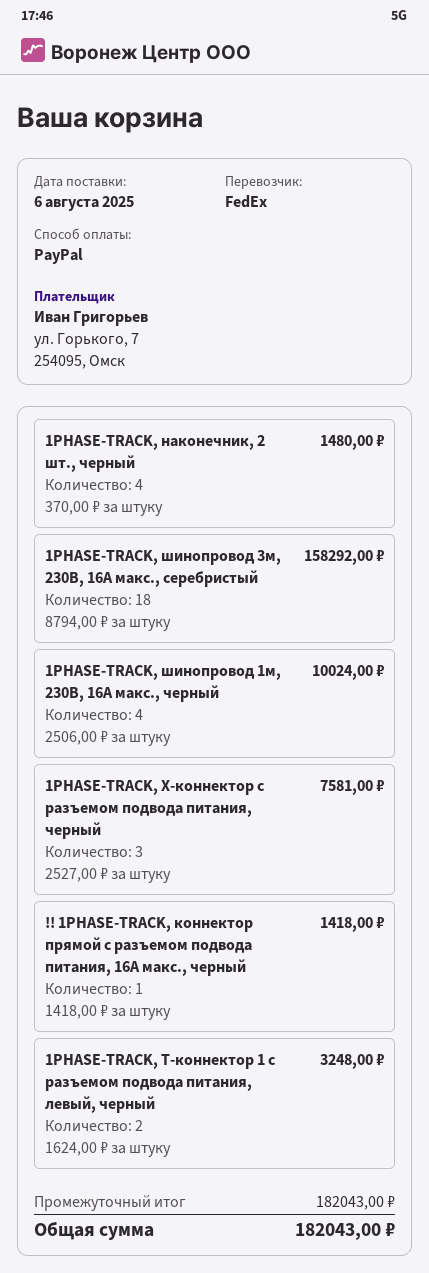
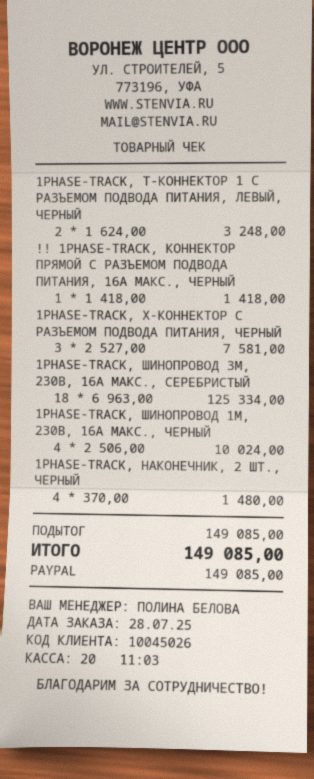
1PHASE-TRACK, шинопровод 3м, 230В, 16А макс., серебристый: 18 x 8794.00 = 158292.00 -> 18 x 6963.00 = 125334.00
subtotal: 182043.00 -> 149085.00
total: 182043.00 -> 149085.00

